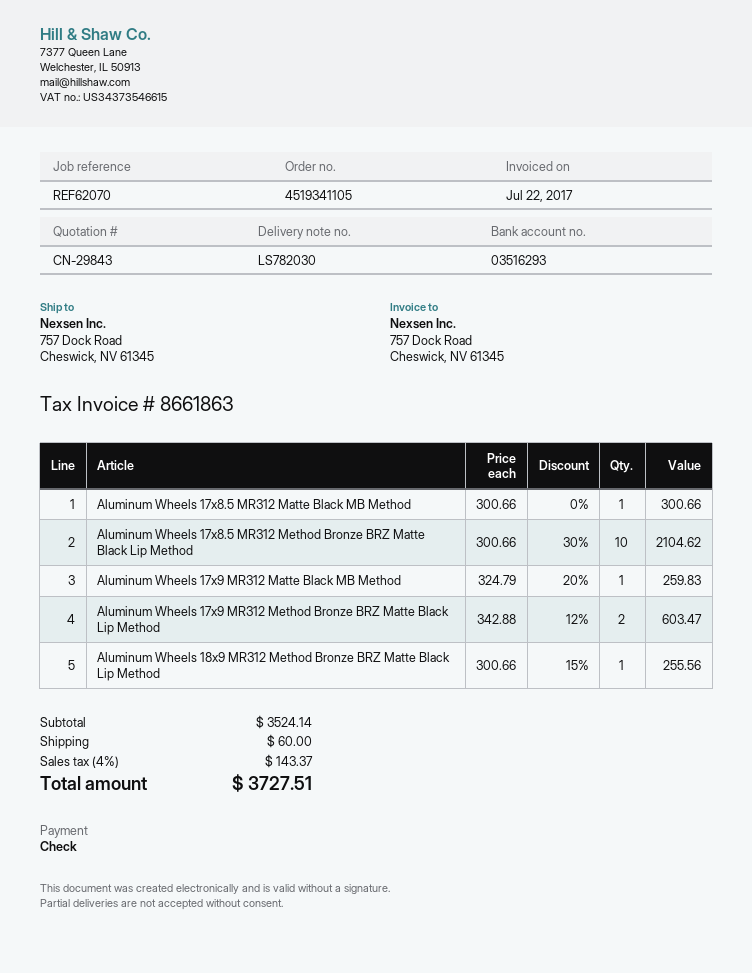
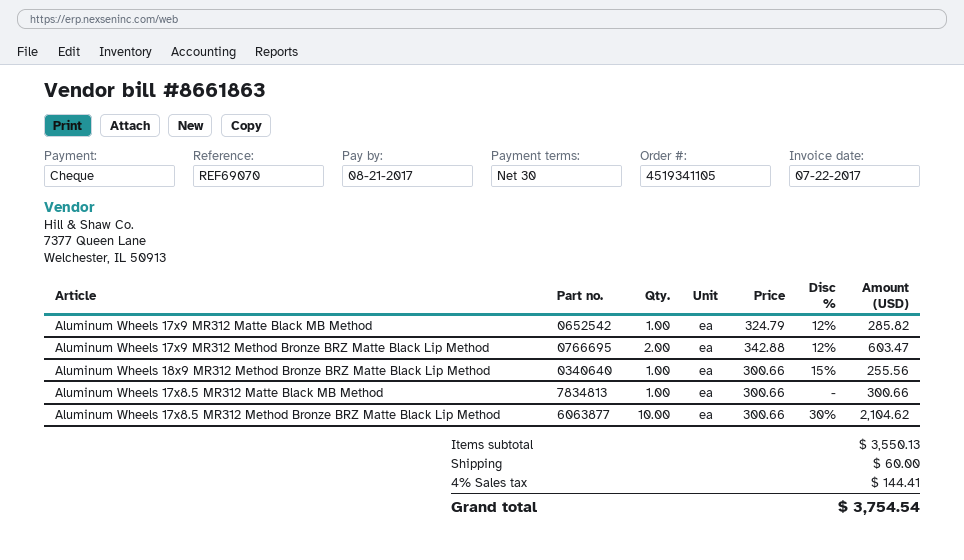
reference: REF62070 -> REF69070
Aluminum Wheels 17x9 MR312 Matte Black MB Method: 1 x 324.79 - 20% = 259.83 -> 1 x 324.79 - 12% = 285.82
subtotal: 3524.14 -> 3550.13
tax: 4% = 143.37 -> 4% = 144.41
total: 3727.51 -> 3754.54

